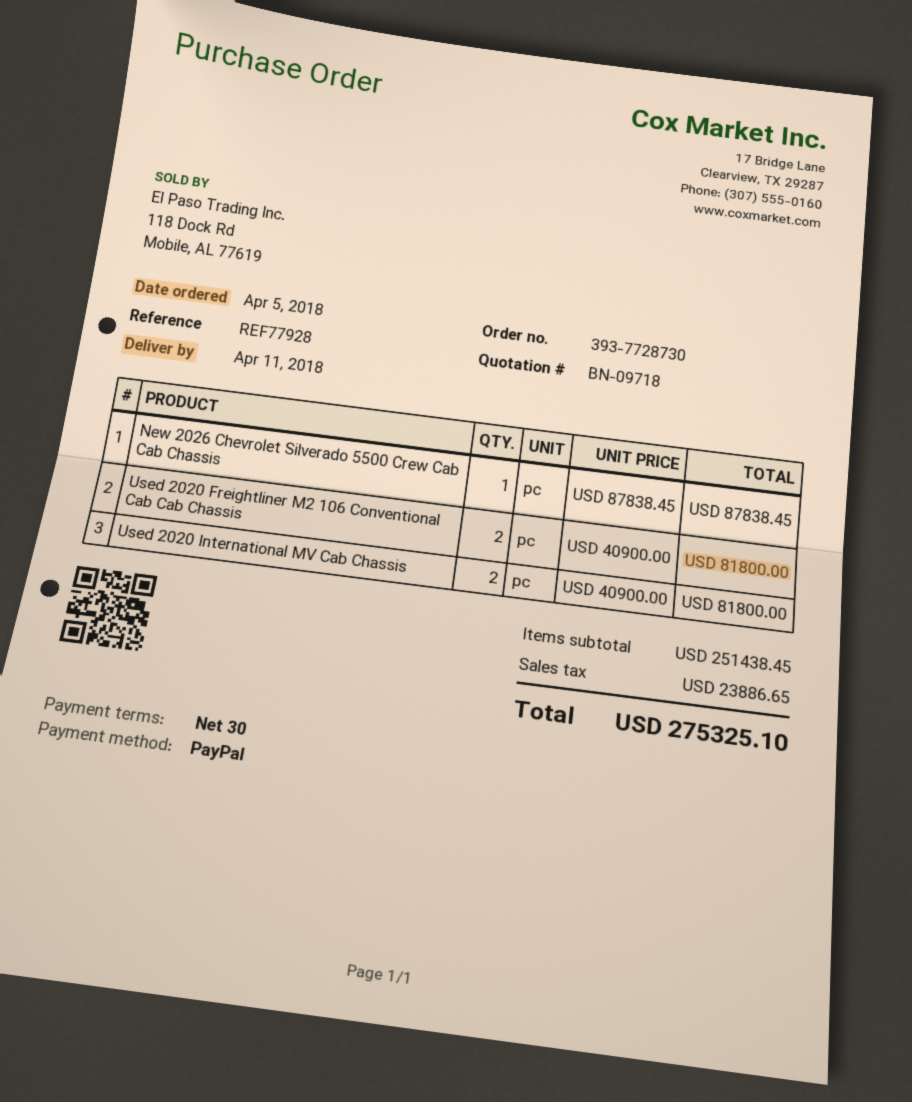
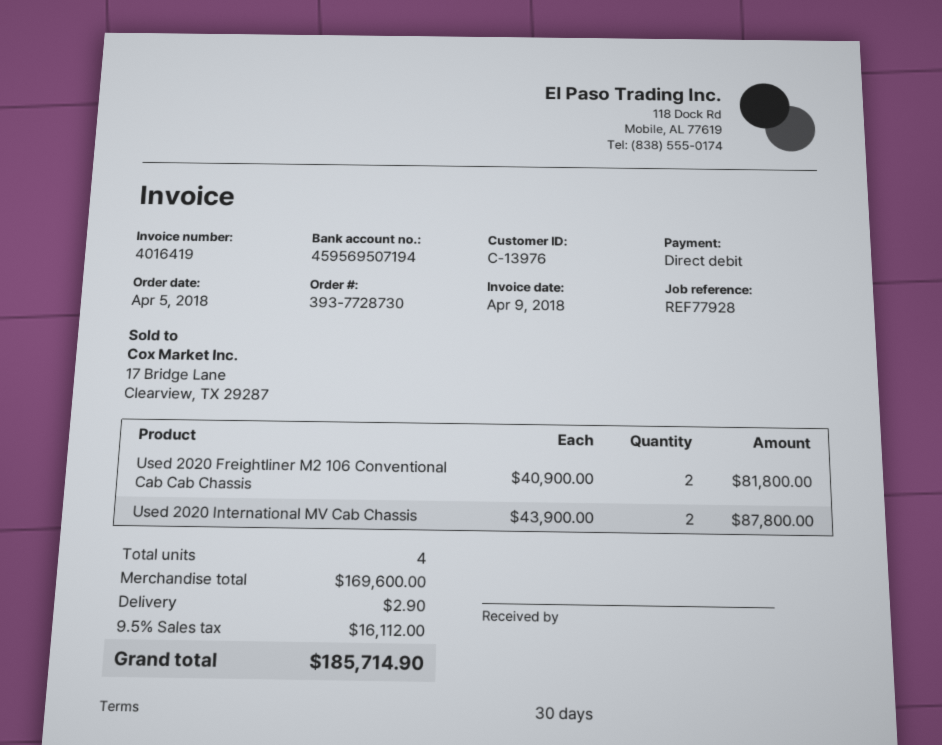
payment method: PayPal -> direct debit
New 2026 Chevrolet Silverado 5500 Crew Cab Cab Chassis: 1 x 87838.45 = 87838.45 -> none
Used 2020 International MV Cab Chassis: 2 x 40900.00 = 81800.00 -> 2 x 43900.00 = 87800.00
subtotal: 251438.45 -> 169600.00
shipping: none -> 2.90
tax: 23886.65 -> 16112.00
total: 275325.10 -> 185714.90

